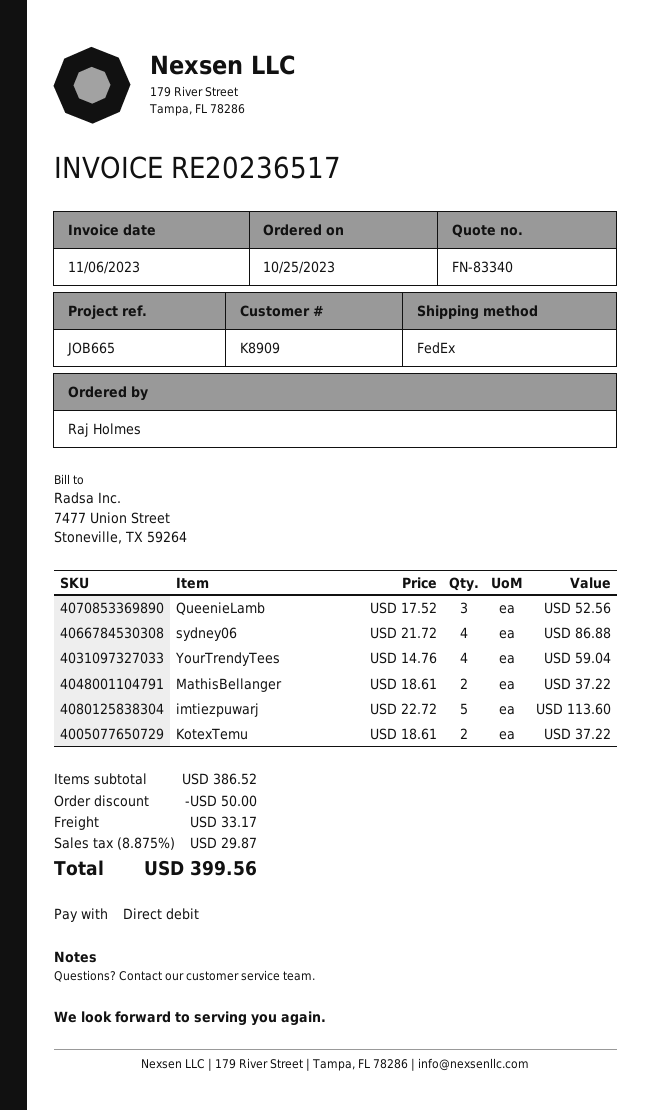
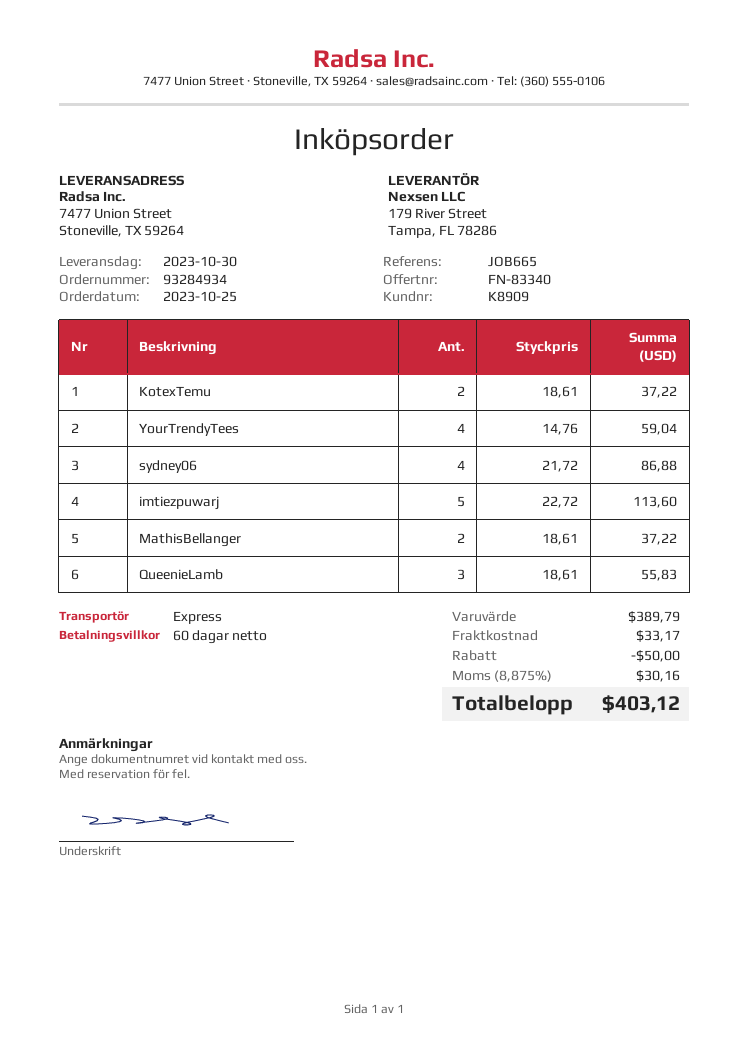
shipping method: FedEx -> express
QueenieLamb: 3 x 17.52 = 52.56 -> 3 x 18.61 = 55.83
subtotal: 386.52 -> 389.79
tax: 8.875% = 29.87 -> 8.875% = 30.16
total: 399.56 -> 403.12

